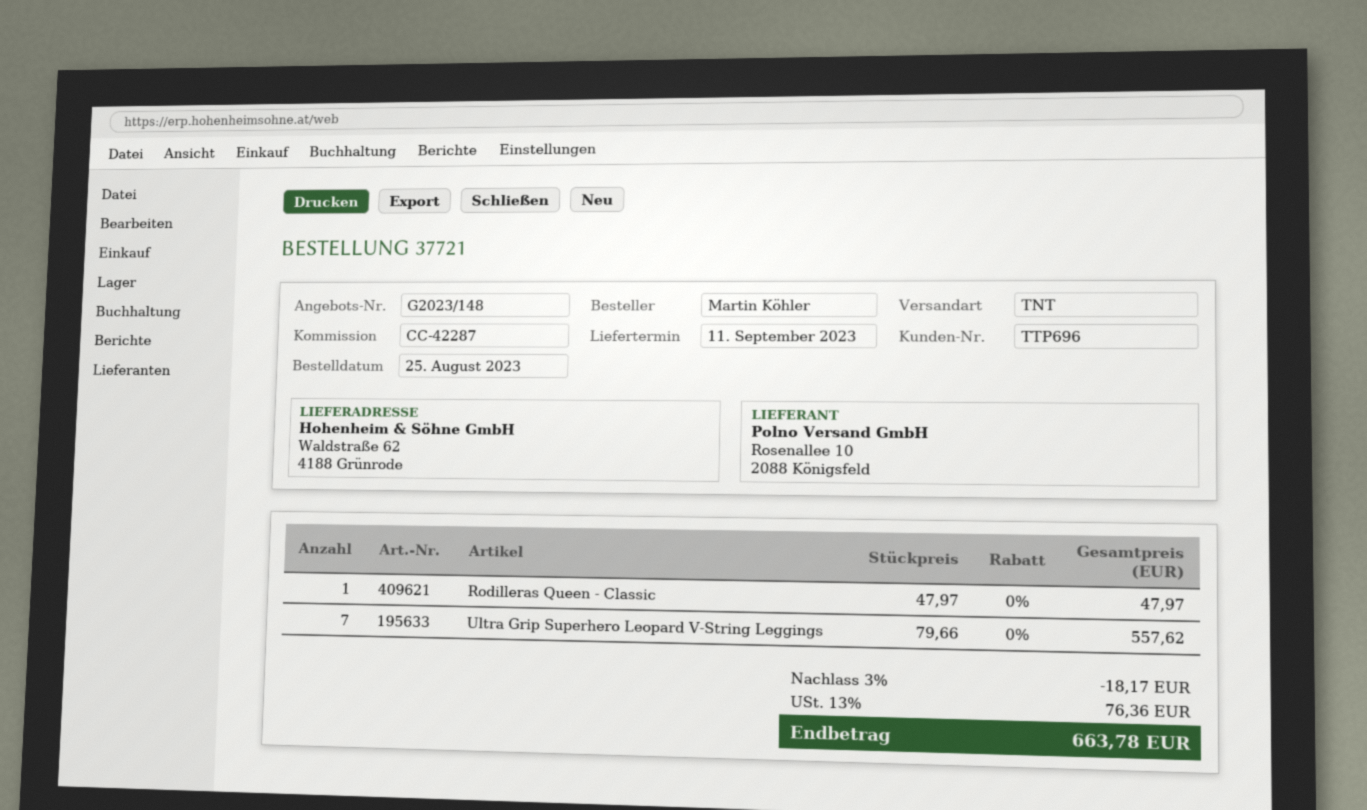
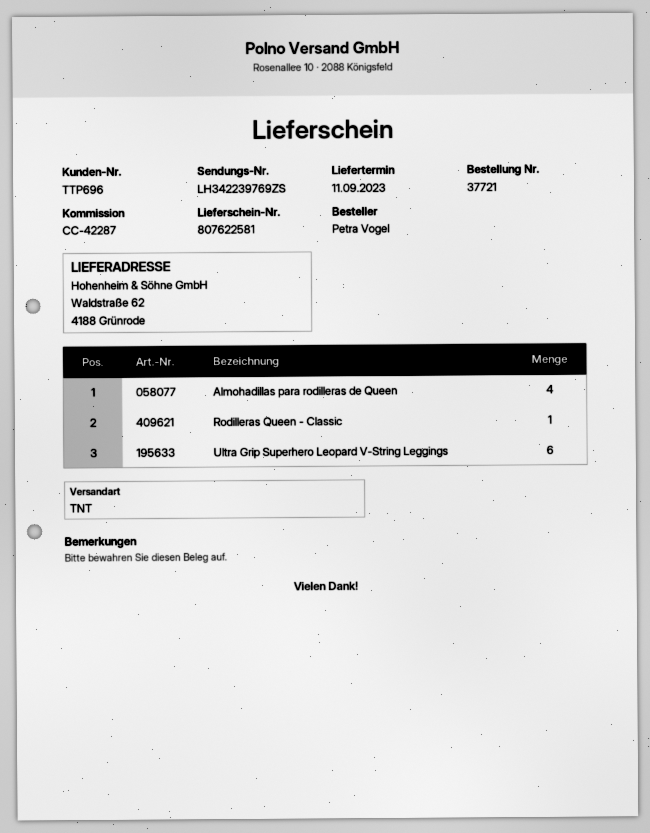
ordered by: Martin Köhler -> Petra Vogel
Ultra Grip Superhero Leopard V-String Leggings: 7 -> 6
Almohadillas para rodilleras de Queen: none -> 4

